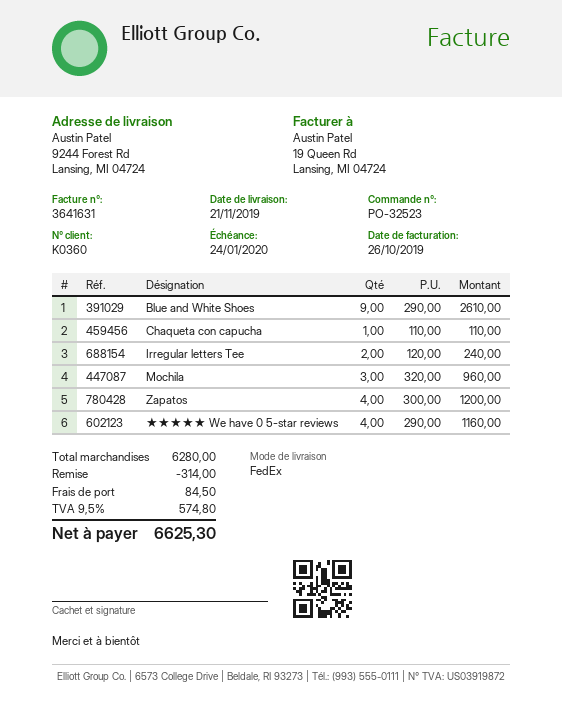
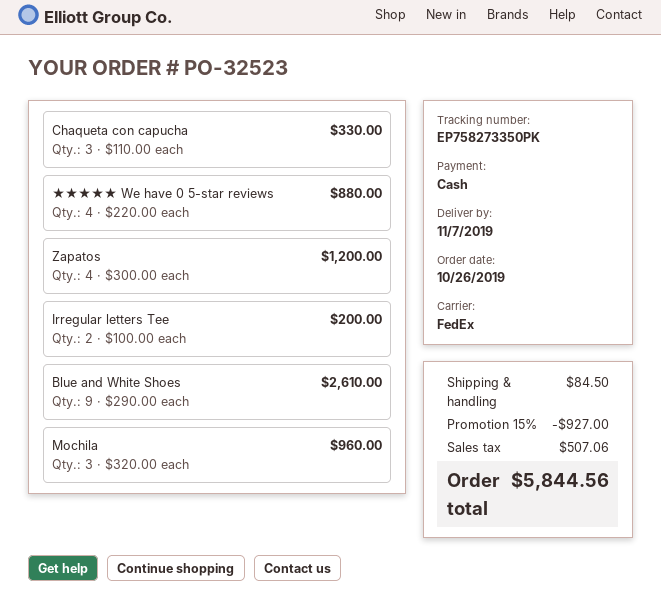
delivery date: 2019-11-21 -> 2019-11-07
Chaqueta con capucha: 1 x 110.00 = 110.00 -> 3 x 110.00 = 330.00
Irregular letters Tee: 2 x 120.00 = 240.00 -> 2 x 100.00 = 200.00
★★★★★ We have 0 5-star reviews: 4 x 290.00 = 1160.00 -> 4 x 220.00 = 880.00
discount: 314.00 -> 927.00
tax: 574.80 -> 507.06
total: 6625.30 -> 5844.56

